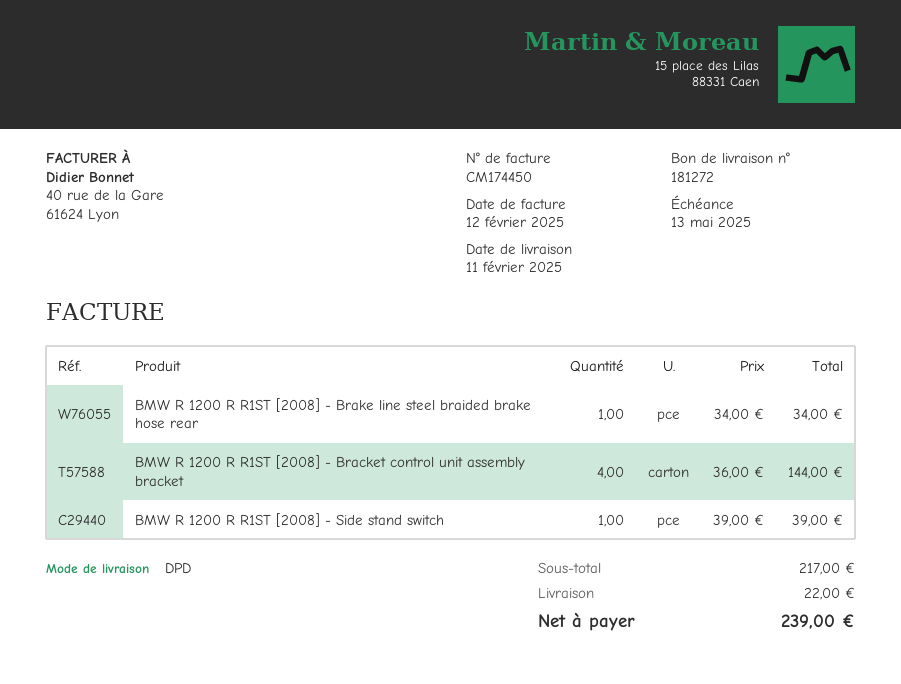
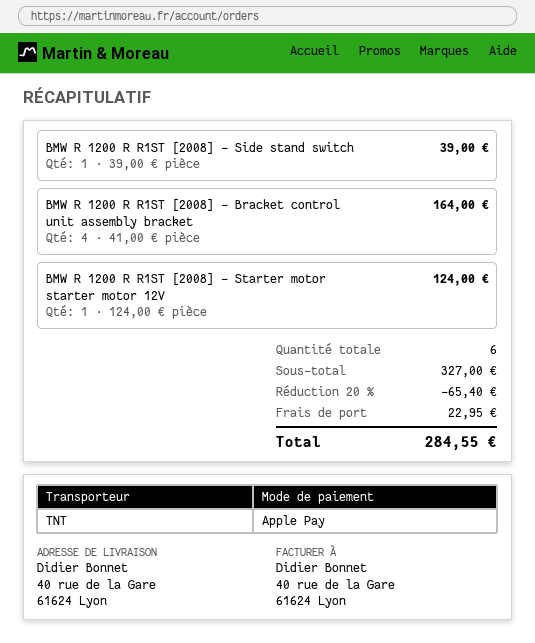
shipping method: DPD -> TNT
BMW R 1200 R R1ST [2008] - Brake line steel braided brake hose rear: 1 x 34.00 = 34.00 -> none
BMW R 1200 R R1ST [2008] - Bracket control unit assembly bracket: 4 x 36.00 = 144.00 -> 4 x 41.00 = 164.00
BMW R 1200 R R1ST [2008] - Starter motor starter motor 12V: none -> 1 x 124.00 = 124.00
subtotal: 217.00 -> 327.00
discount: none -> 20% = 65.40
shipping: 22.00 -> 22.95
total: 239.00 -> 284.55

